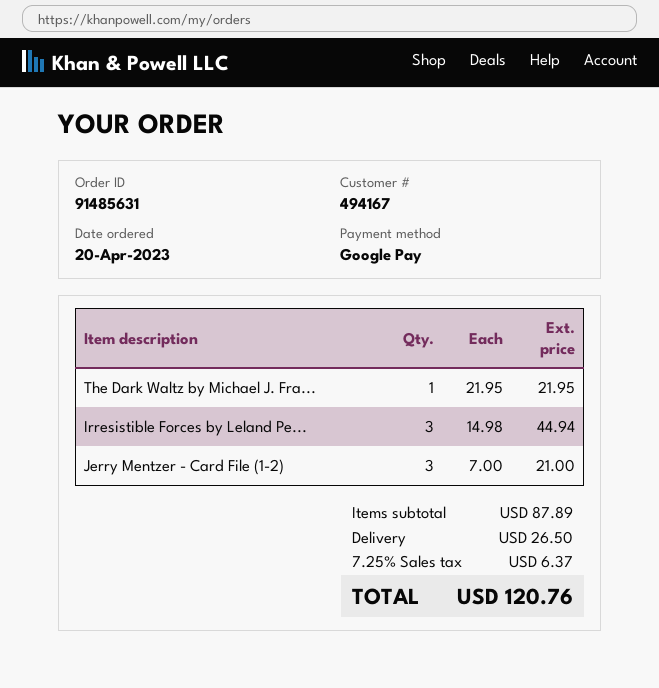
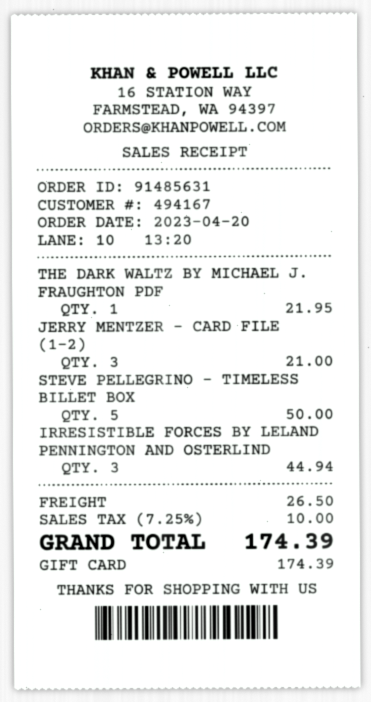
payment method: Google Pay -> gift card
STEVE PELLEGRINO - TIMELESS BILLET BOX: none -> 5 for 50.00
tax: 7.25% = 6.37 -> 7.25% = 10.00
total: 120.76 -> 174.39

